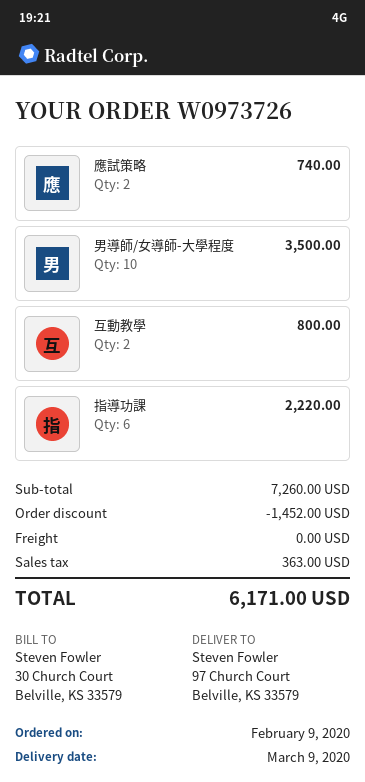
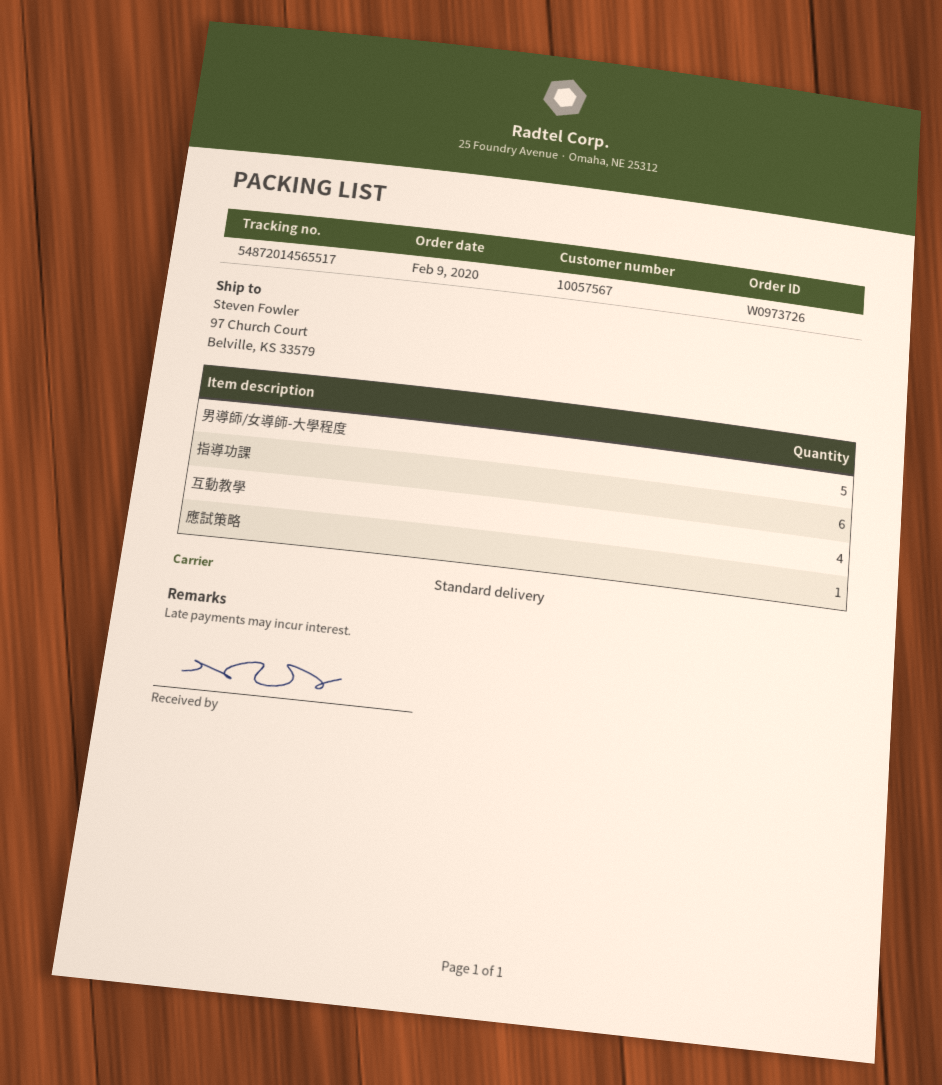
應試策略: 2 -> 1
男導師/女導師-大學程度: 10 -> 5
互動教學: 2 -> 4

